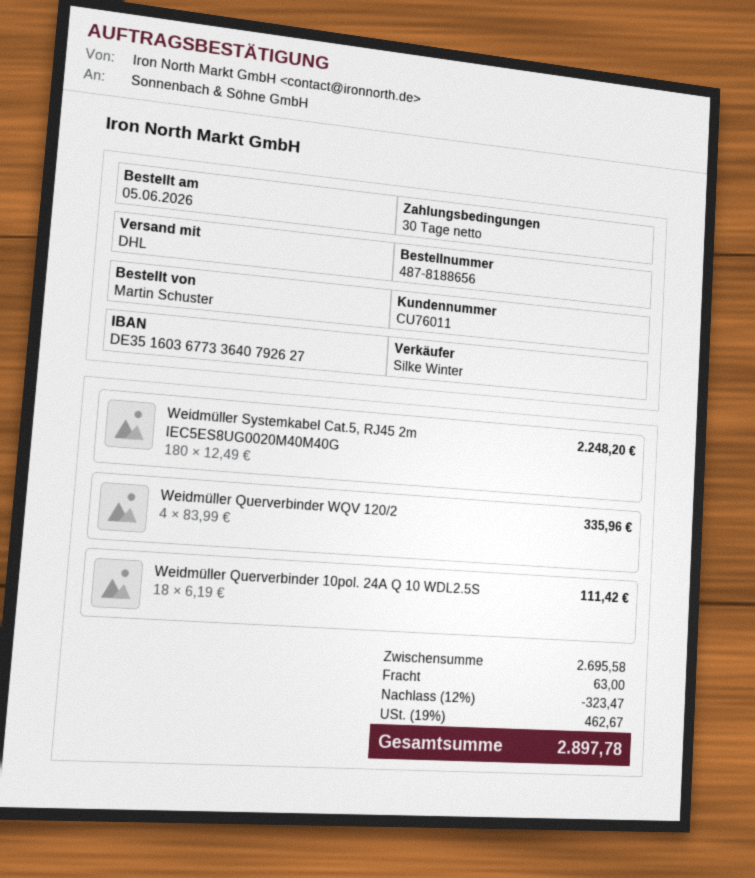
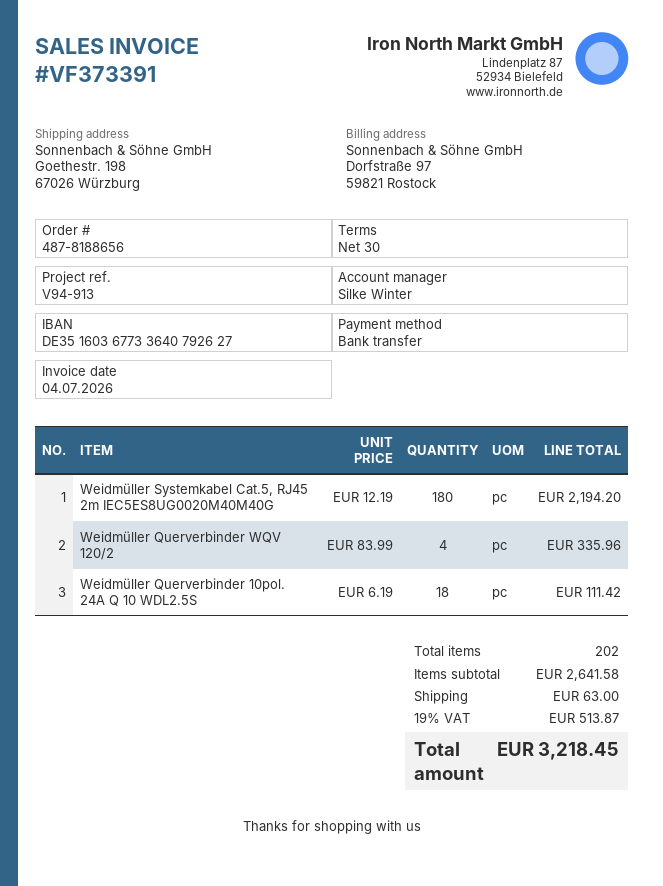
Weidmüller Systemkabel Cat.5, RJ45 2m IEC5ES8UG0020M40M40G: 180 x 12.49 = 2248.20 -> 180 x 12.19 = 2194.20
subtotal: 2695.58 -> 2641.58
discount: 12% = 323.47 -> none
tax: 19% = 462.67 -> 19% = 513.87
total: 2897.78 -> 3218.45

